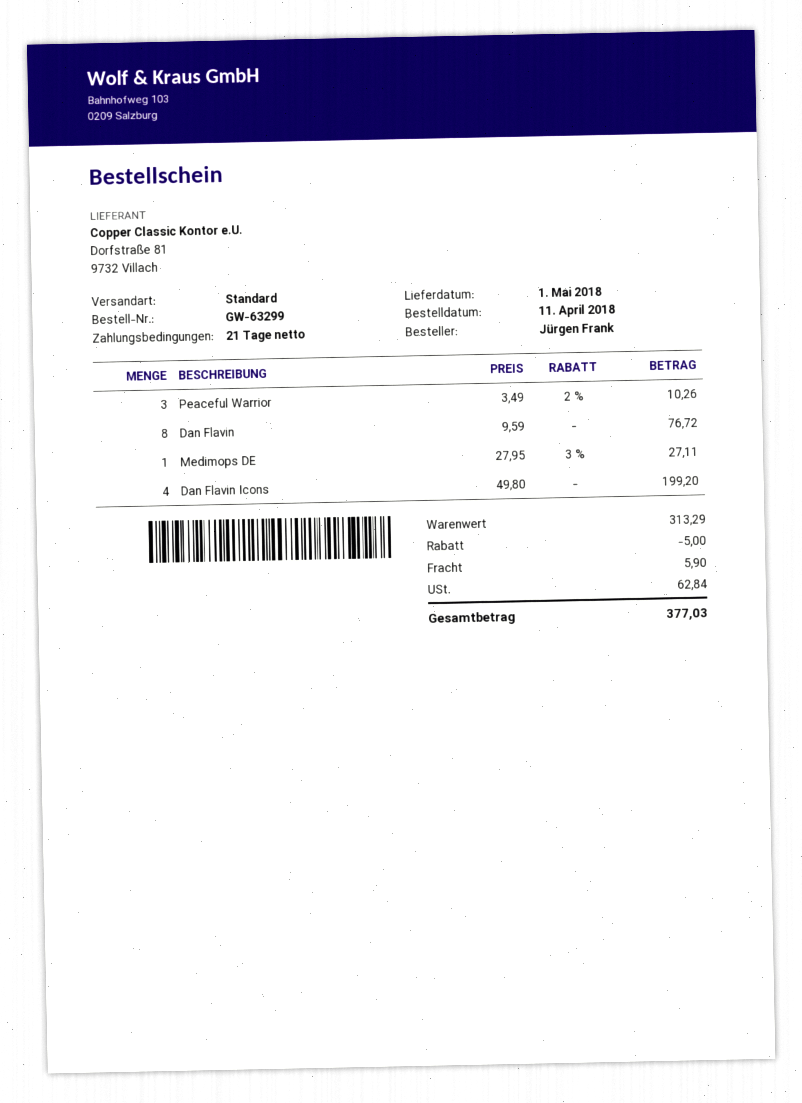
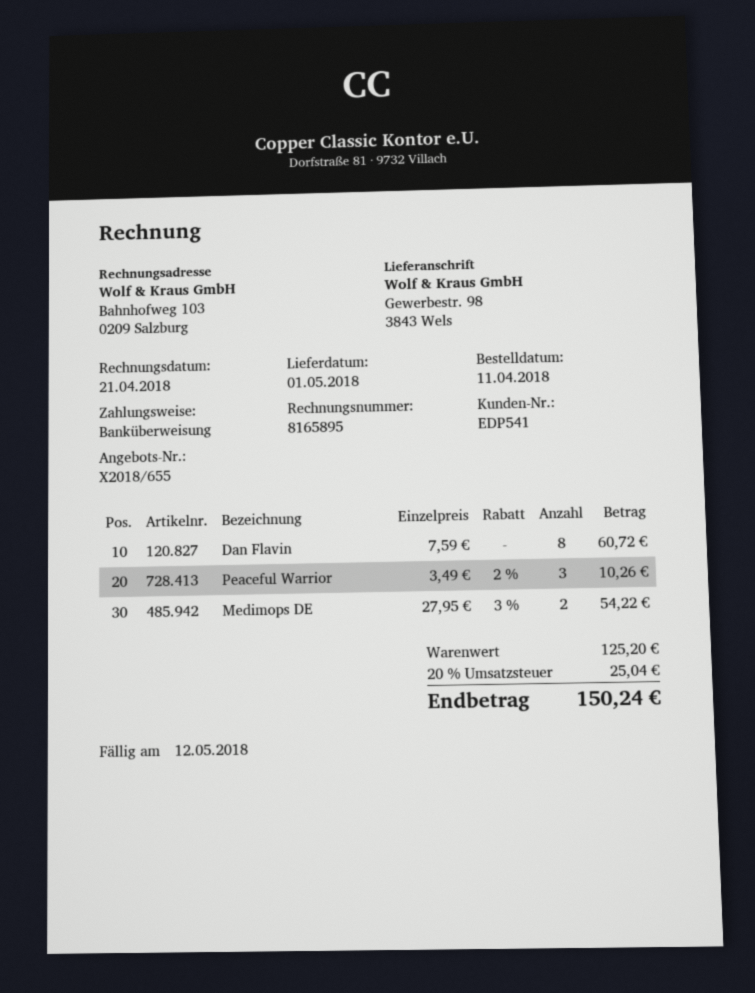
Dan Flavin: 8 x 9.59 = 76.72 -> 8 x 7.59 = 60.72
Medimops DE: 1 x 27.95 - 3% = 27.11 -> 2 x 27.95 - 3% = 54.22
Dan Flavin Icons: 4 x 49.80 = 199.20 -> none
subtotal: 313.29 -> 125.20
discount: 5.00 -> none
shipping: 5.90 -> none
tax: 62.84 -> 25.04
total: 377.03 -> 150.24

